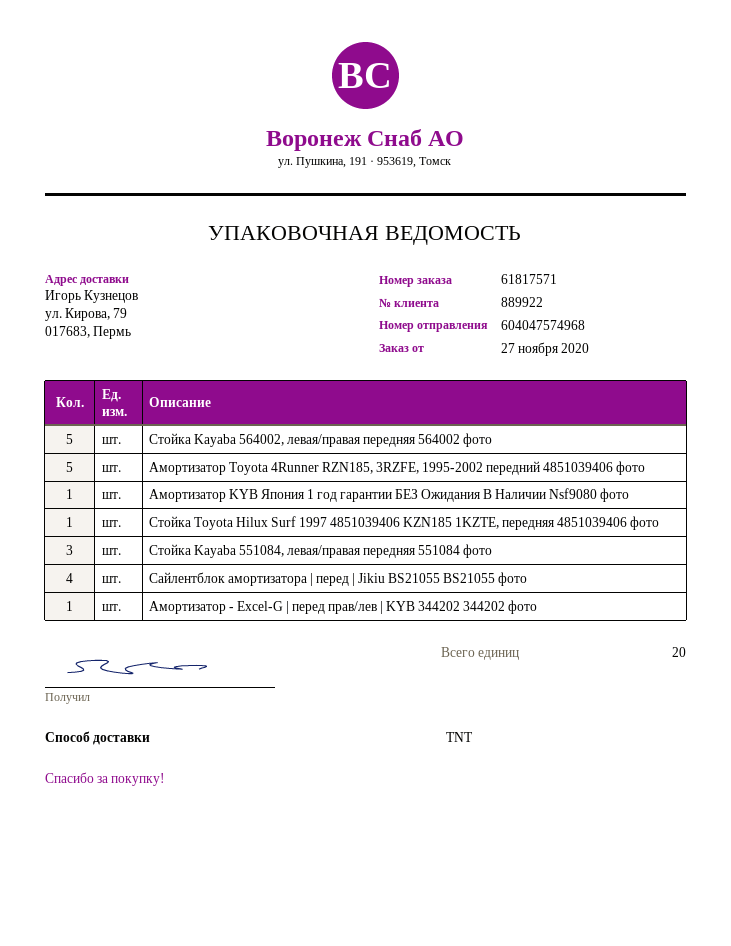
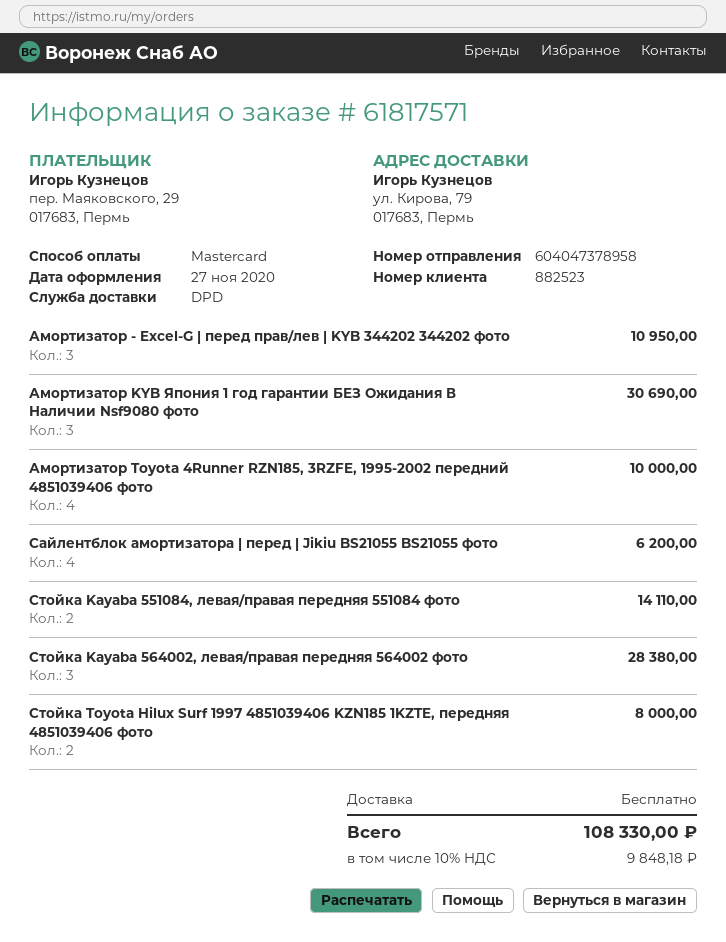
customer number: 889922 -> 882523
shipping method: TNT -> DPD
tracking number: 604047574968 -> 604047378958
Стойка Kayaba 564002, левая/правая передняя 564002 фото: 5 -> 3
Амортизатор Toyota 4Runner RZN185, 3RZFE, 1995-2002 передний 4851039406 фото: 5 -> 4
Амортизатор KYB Япония 1 год гарантии БЕЗ Ожидания В Наличии Nsf9080 фото: 1 -> 3
Стойка Toyota Hilux Surf 1997 4851039406 KZN185 1KZTE, передняя 4851039406 фото: 1 -> 2
Стойка Kayaba 551084, левая/правая передняя 551084 фото: 3 -> 2
Амортизатор - Excel-G | перед прав/лев | KYB 344202 344202 фото: 1 -> 3

